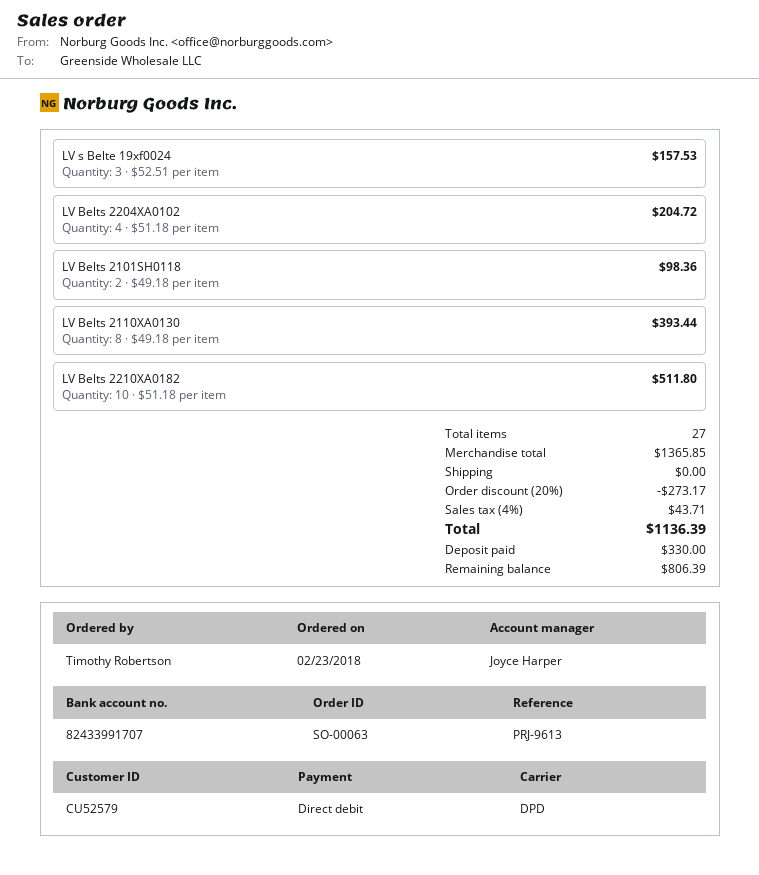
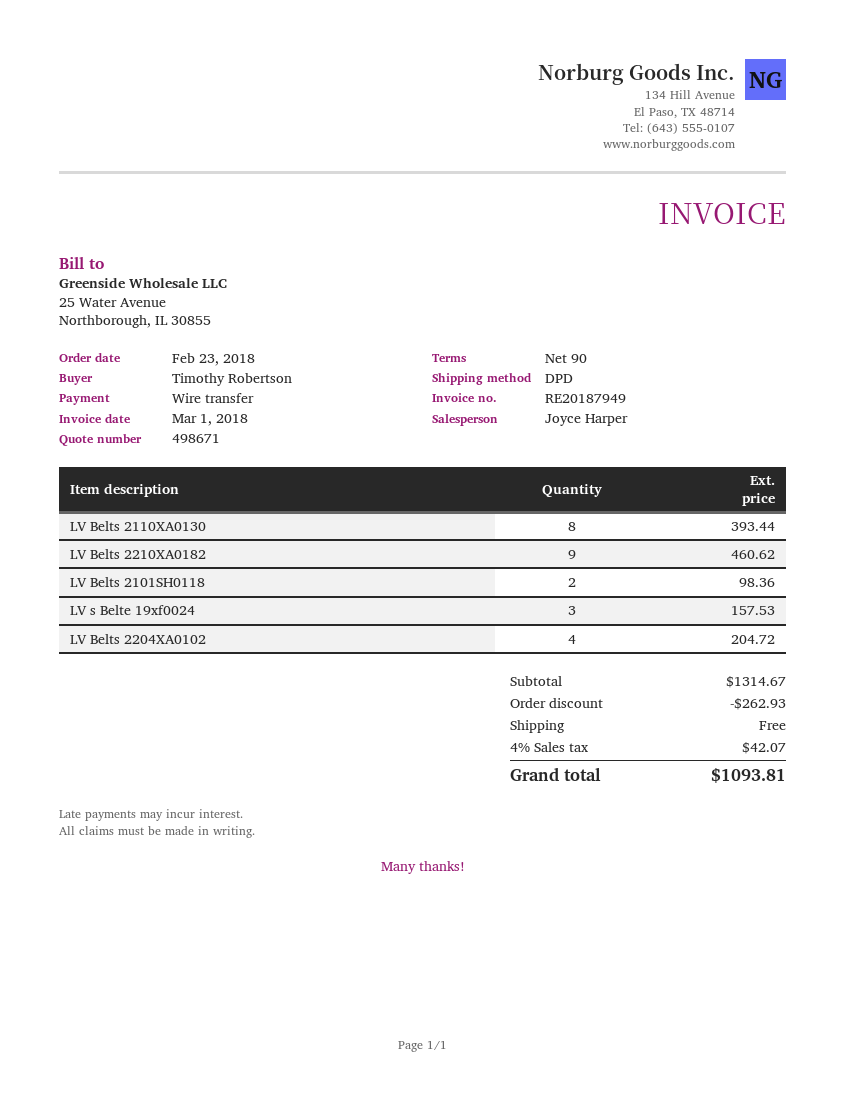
payment method: direct debit -> bank transfer
LV Belts 2210XA0182: 10 for 511.80 -> 9 for 460.62
subtotal: 1365.85 -> 1314.67
discount: 273.17 -> 262.93
tax: 4% = 43.71 -> 4% = 42.07
total: 1136.39 -> 1093.81

